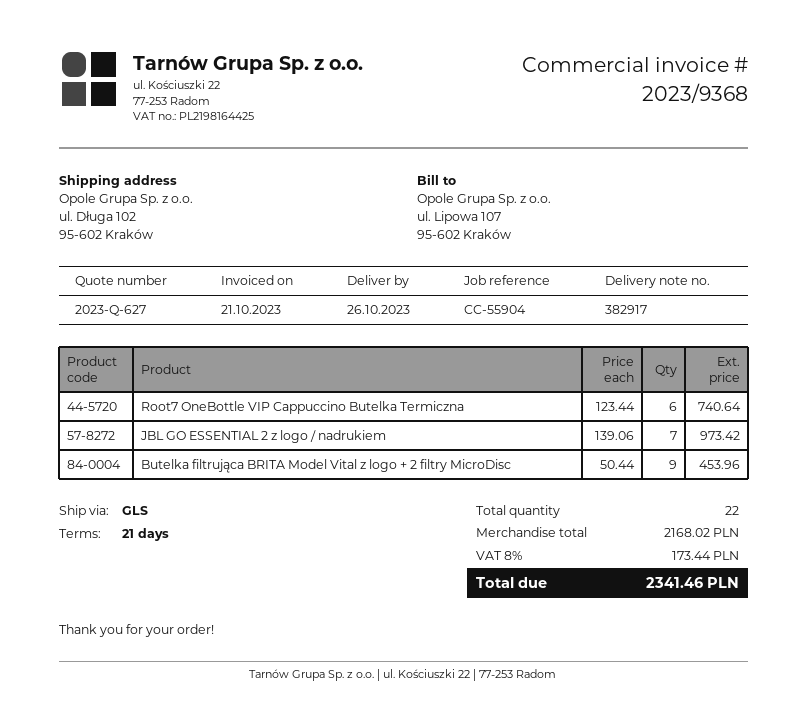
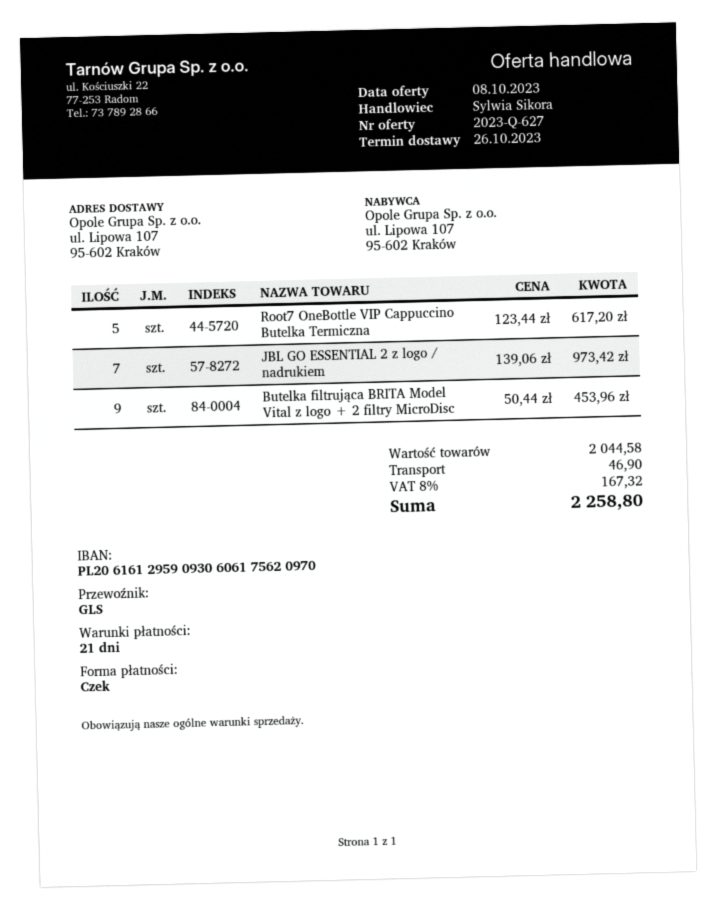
ship to: ul. Długa 102, 95-602 Kraków -> ul. Lipowa 107, 95-602 Kraków
Root7 OneBottle VIP Cappuccino Butelka Termiczna: 6 x 123.44 = 740.64 -> 5 x 123.44 = 617.20
subtotal: 2168.02 -> 2044.58
shipping: none -> 46.90
tax: 8% = 173.44 -> 8% = 167.32
total: 2341.46 -> 2258.80

